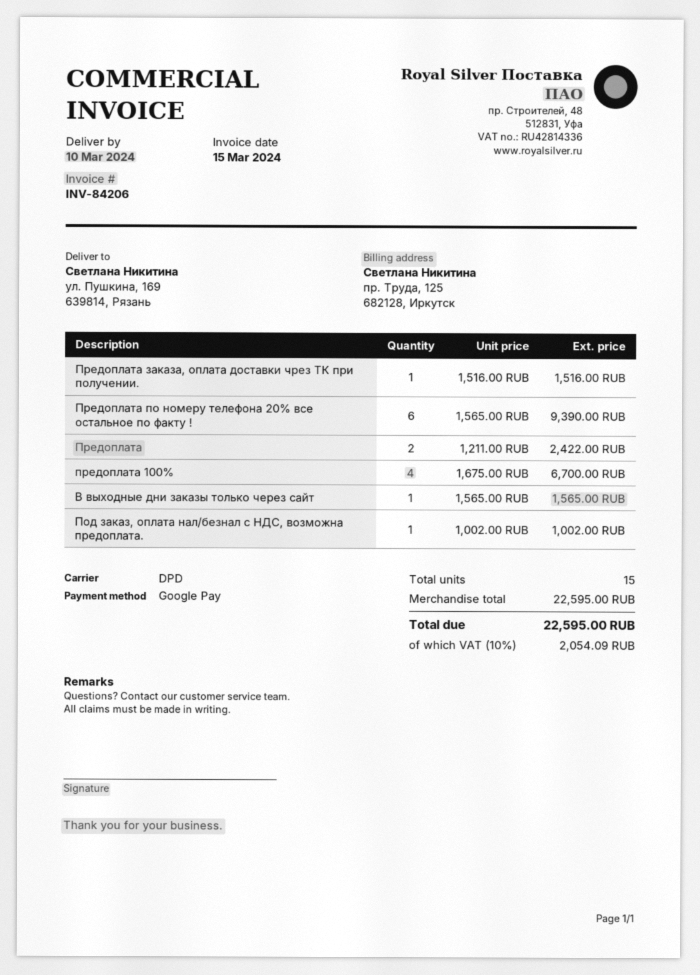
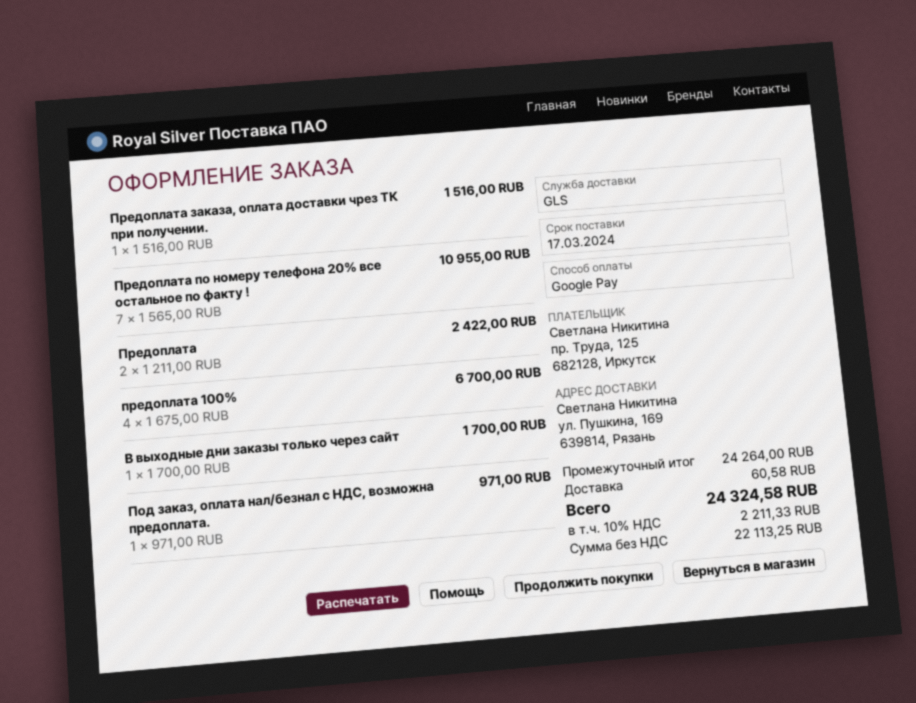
delivery date: 2024-03-10 -> 2024-03-17
shipping method: DPD -> GLS
Предоплата по номеру телефона 20% все остальное по факту !: 6 x 1565.00 = 9390.00 -> 7 x 1565.00 = 10955.00
В выходные дни заказы только через сайт: 1 x 1565.00 = 1565.00 -> 1 x 1700.00 = 1700.00
Под заказ, оплата нал/безнал с НДС, возможна предоплата.: 1 x 1002.00 = 1002.00 -> 1 x 971.00 = 971.00
subtotal: 22595.00 -> 24264.00
shipping: none -> 60.58
tax: 10% = 2054.09 -> 10% = 2211.33
total: 22595.00 -> 24324.58

